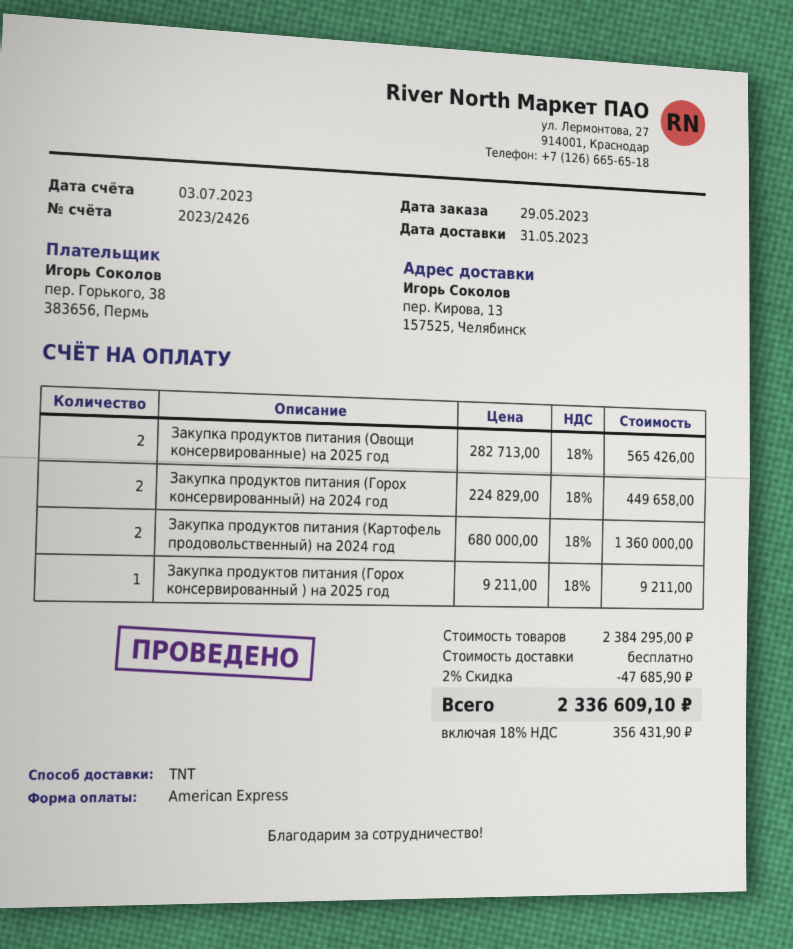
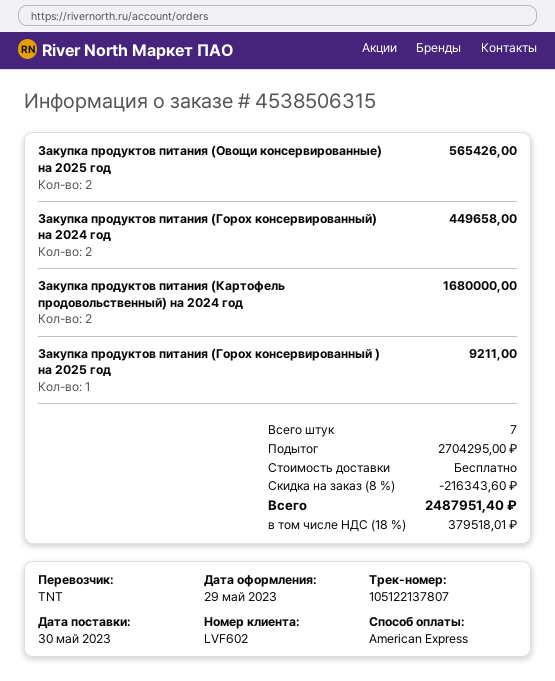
delivery date: 2023-05-31 -> 2023-05-30
Закупка продуктов питания (Картофель продовольственный) на 2024 год: 2 for 1360000.00 -> 2 for 1680000.00
subtotal: 2384295.00 -> 2704295.00
discount: 2% = 47685.90 -> 8% = 216343.60
tax: 18% = 356431.90 -> 18% = 379518.01
total: 2336609.10 -> 2487951.40

